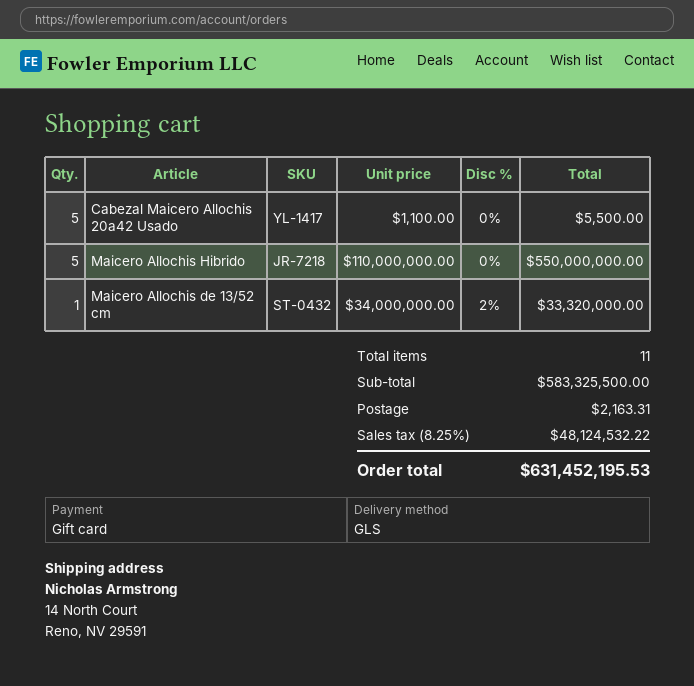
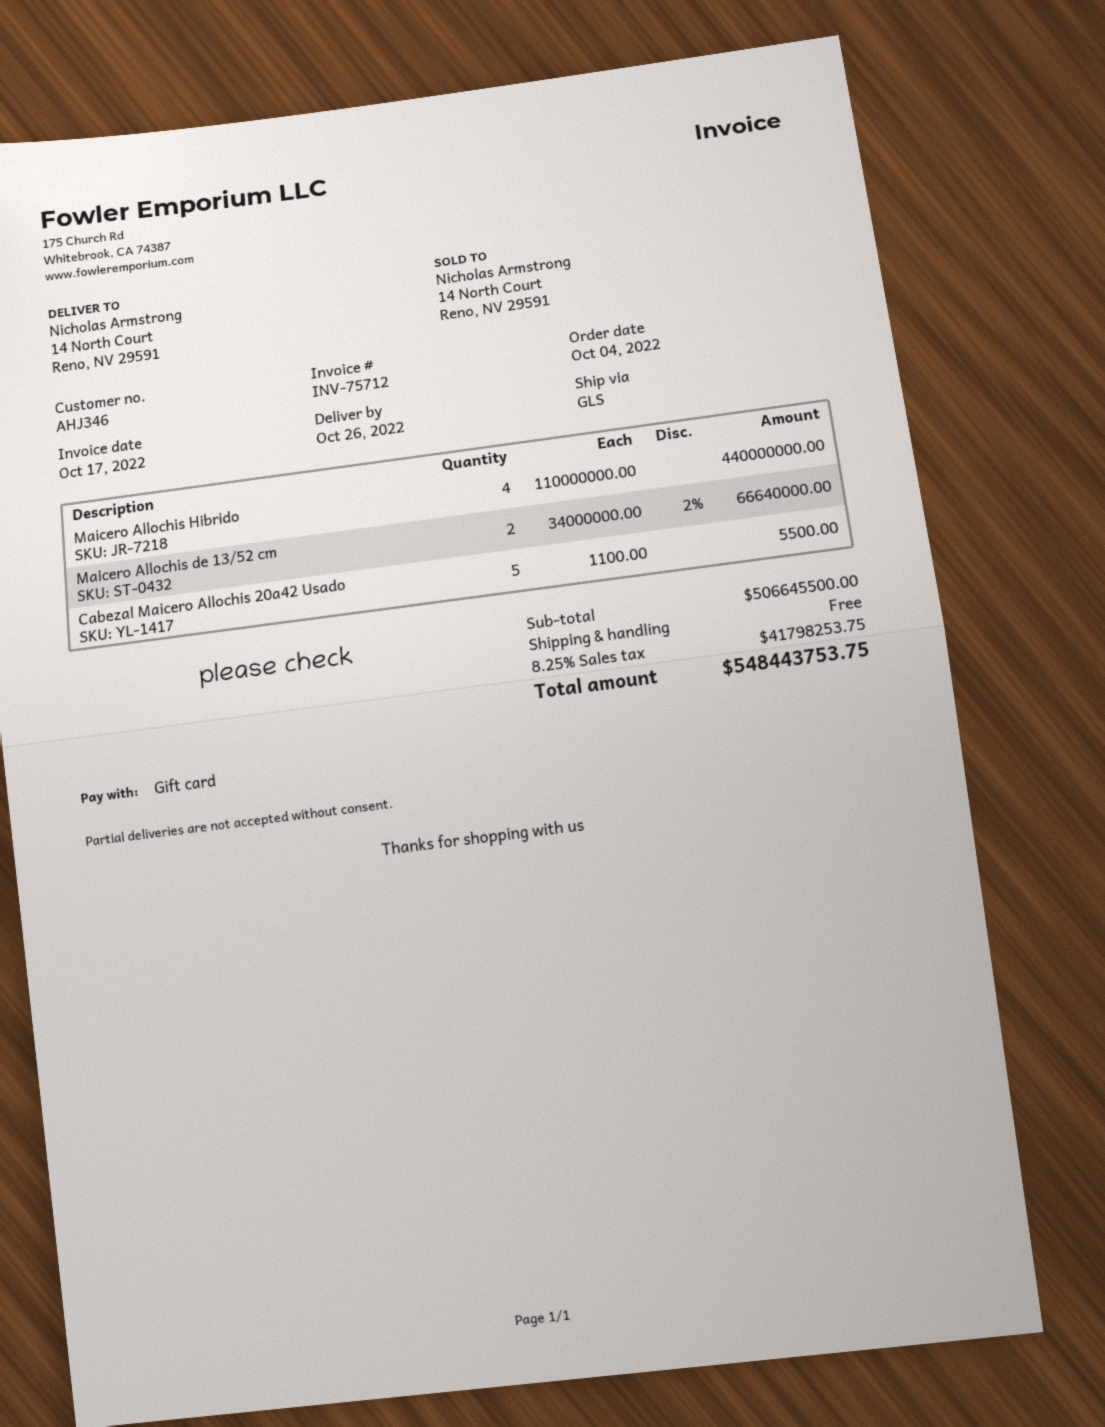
Maicero Allochis Hibrido: 5 x 110000000.00 = 550000000.00 -> 4 x 110000000.00 = 440000000.00
Maicero Allochis de 13/52 cm: 1 x 34000000.00 - 2% = 33320000.00 -> 2 x 34000000.00 - 2% = 66640000.00
subtotal: 583325500.00 -> 506645500.00
shipping: 2163.31 -> 0.00
tax: 8.25% = 48124532.22 -> 8.25% = 41798253.75
total: 631452195.53 -> 548443753.75

